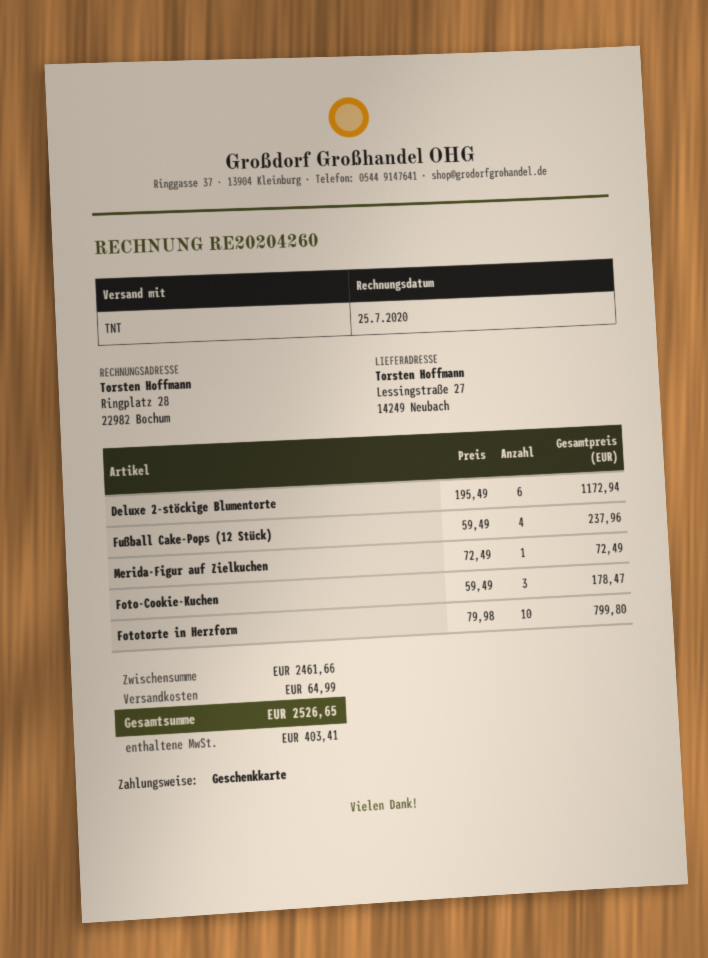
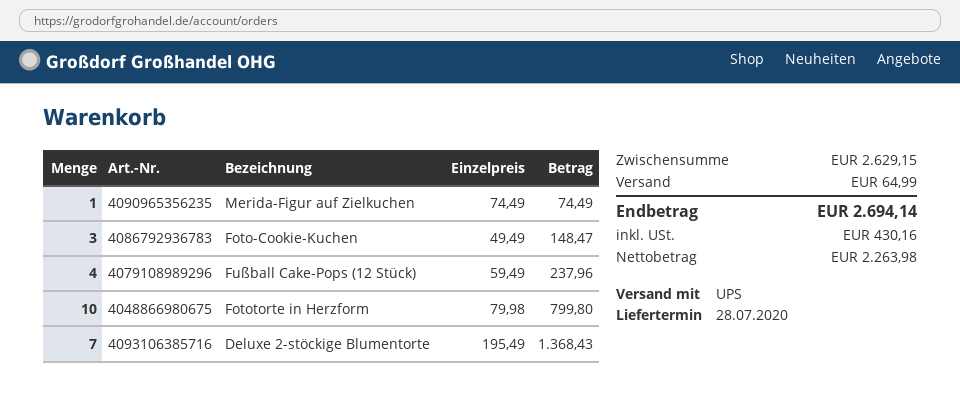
shipping method: TNT -> UPS
Deluxe 2-stöckige Blumentorte: 6 x 195.49 = 1172.94 -> 7 x 195.49 = 1368.43
Merida-Figur auf Zielkuchen: 1 x 72.49 = 72.49 -> 1 x 74.49 = 74.49
Foto-Cookie-Kuchen: 3 x 59.49 = 178.47 -> 3 x 49.49 = 148.47
subtotal: 2461.66 -> 2629.15
tax: 403.41 -> 430.16
total: 2526.65 -> 2694.14

